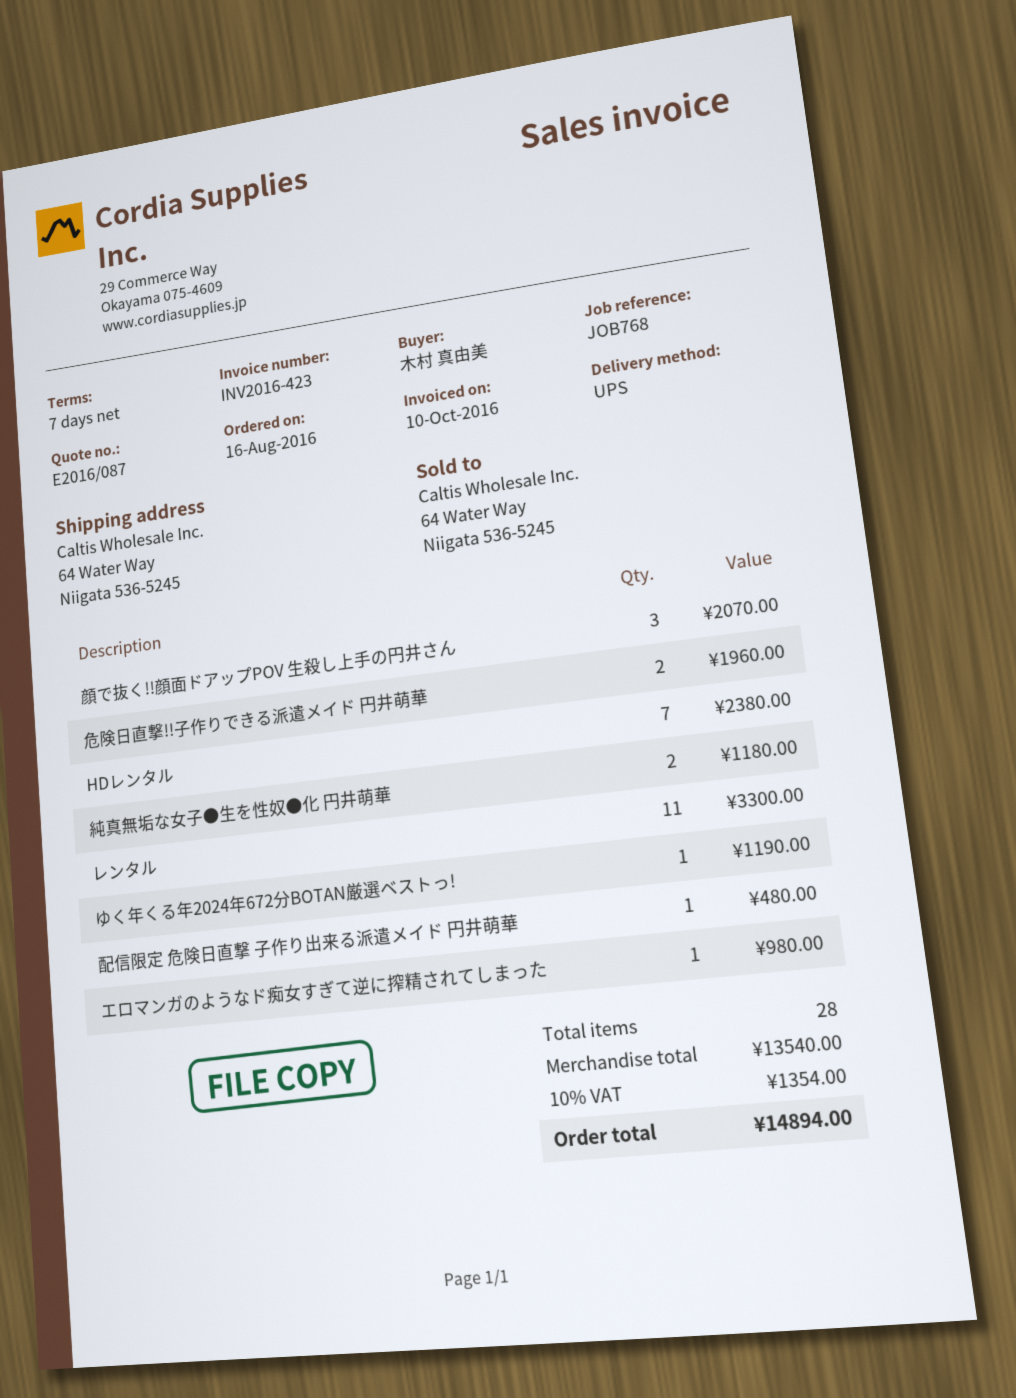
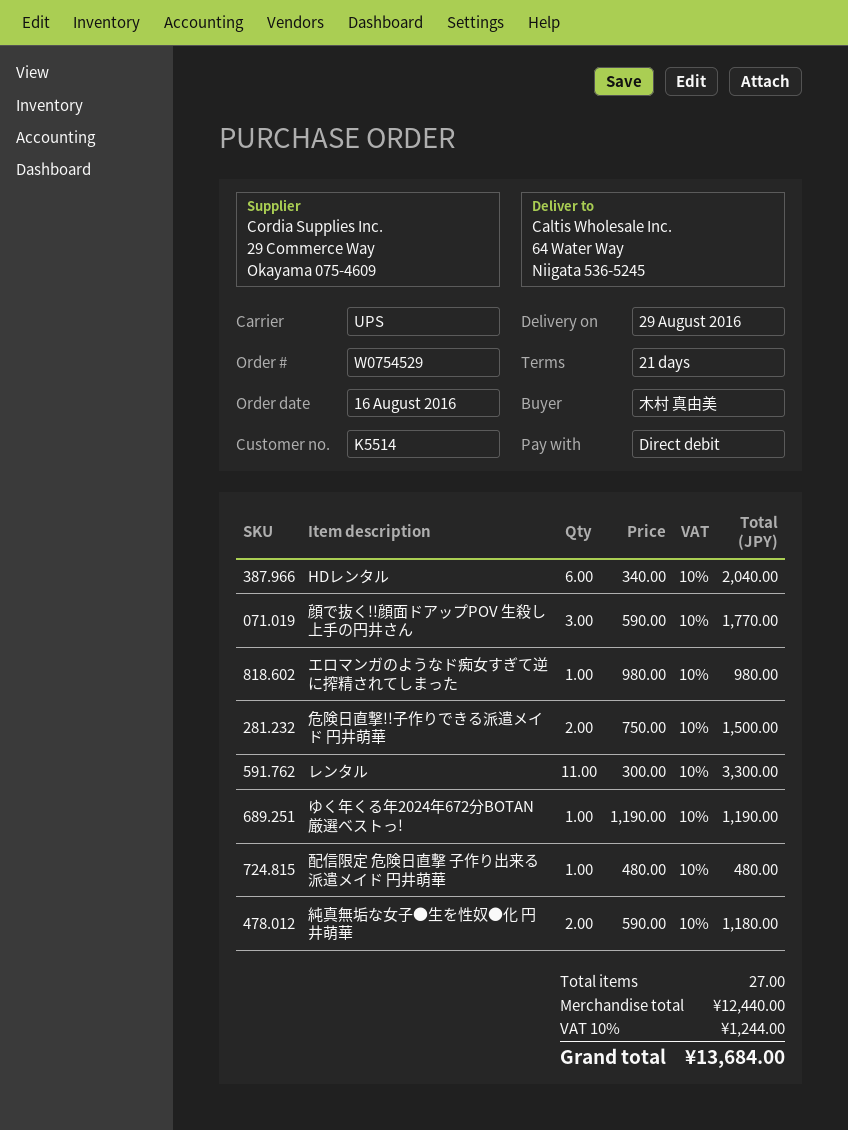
payment terms: 7 days -> 21 days
顔で抜く!!顔面ドアップPOV 生殺し上手の円井さん: 3 for 2070.00 -> 3 for 1770.00
危険日直撃!!子作りできる派遣メイド 円井萌華: 2 for 1960.00 -> 2 for 1500.00
HDレンタル: 7 for 2380.00 -> 6 for 2040.00
total quantity: 28 -> 27
subtotal: 13540.00 -> 12440.00
tax: 10% = 1354.00 -> 10% = 1244.00
total: 14894.00 -> 13684.00

